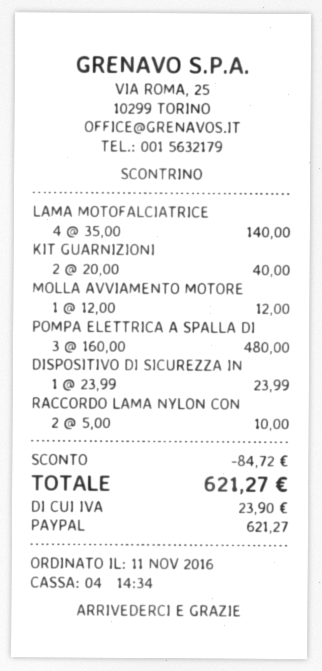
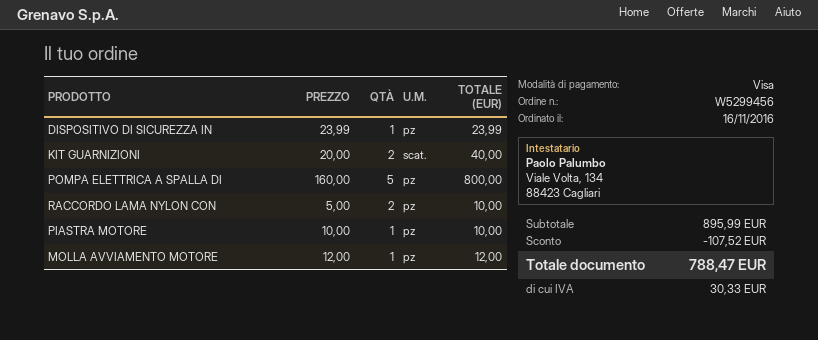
order date: 2016-11-11 -> 2016-11-16
payment method: PayPal -> Visa
LAMA MOTOFALCIATRICE: 4 x 35.00 = 140.00 -> none
POMPA ELETTRICA A SPALLA DI: 3 x 160.00 = 480.00 -> 5 x 160.00 = 800.00
PIASTRA MOTORE: none -> 1 x 10.00 = 10.00
discount: 84.72 -> 107.52
tax: 23.90 -> 30.33
total: 621.27 -> 788.47

